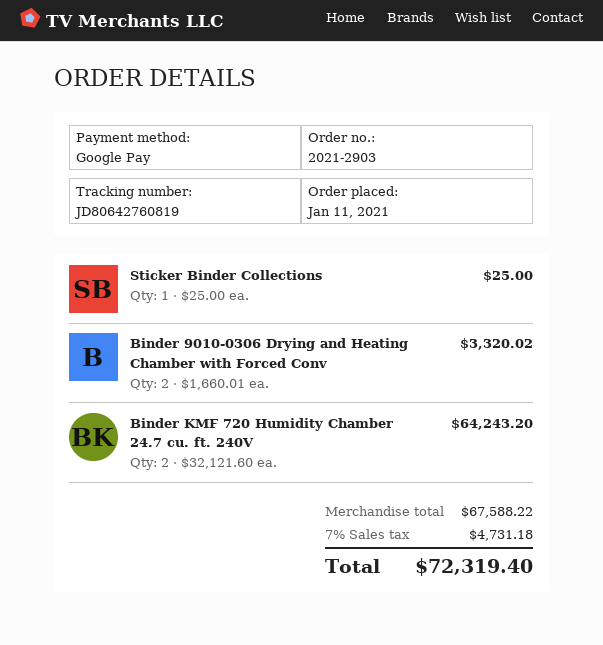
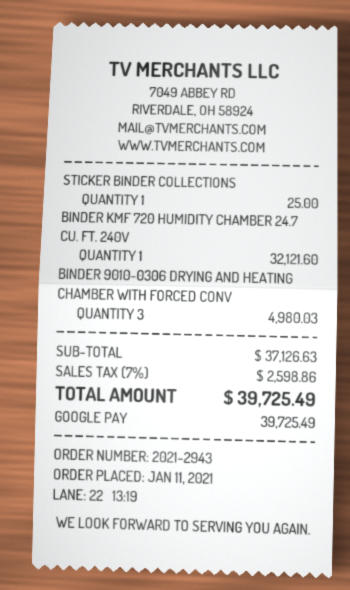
order number: 2021-2903 -> 2021-2943
Binder 9010-0306 Drying and Heating Chamber with Forced Conv: 2 for 3320.02 -> 3 for 4980.03
Binder KMF 720 Humidity Chamber 24.7 cu. ft. 240V: 2 for 64243.20 -> 1 for 32121.60
subtotal: 67588.22 -> 37126.63
tax: 7% = 4731.18 -> 7% = 2598.86
total: 72319.40 -> 39725.49

